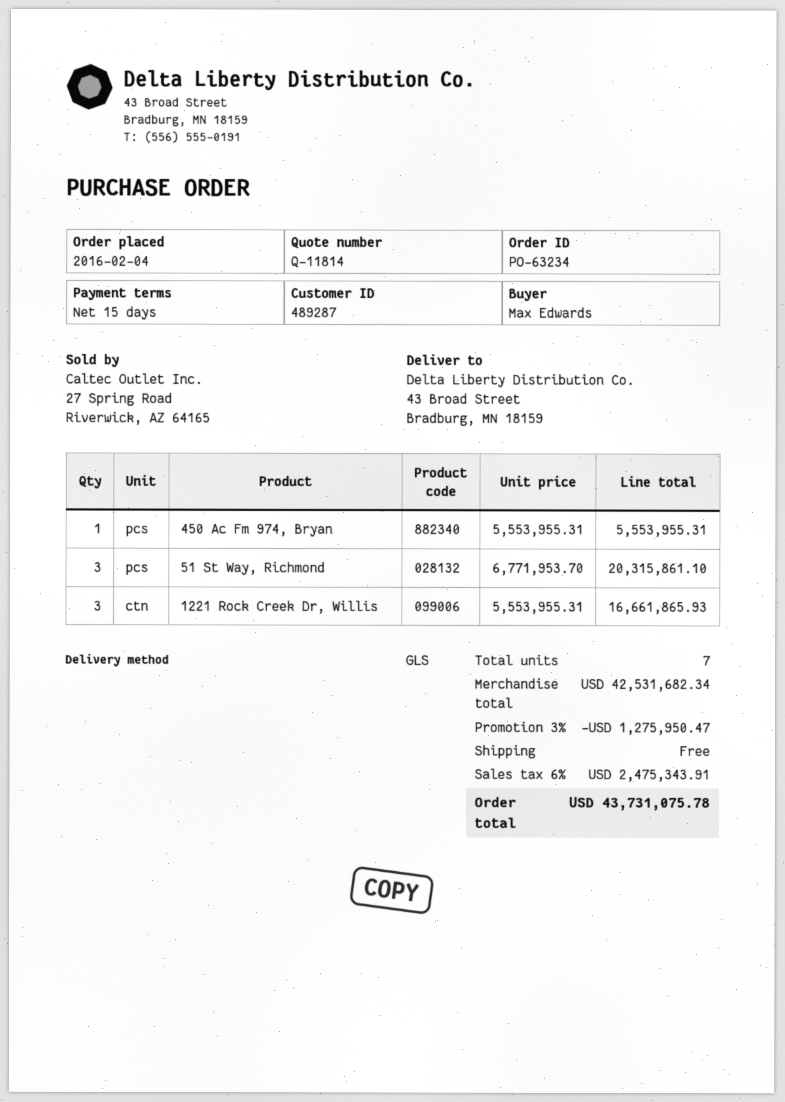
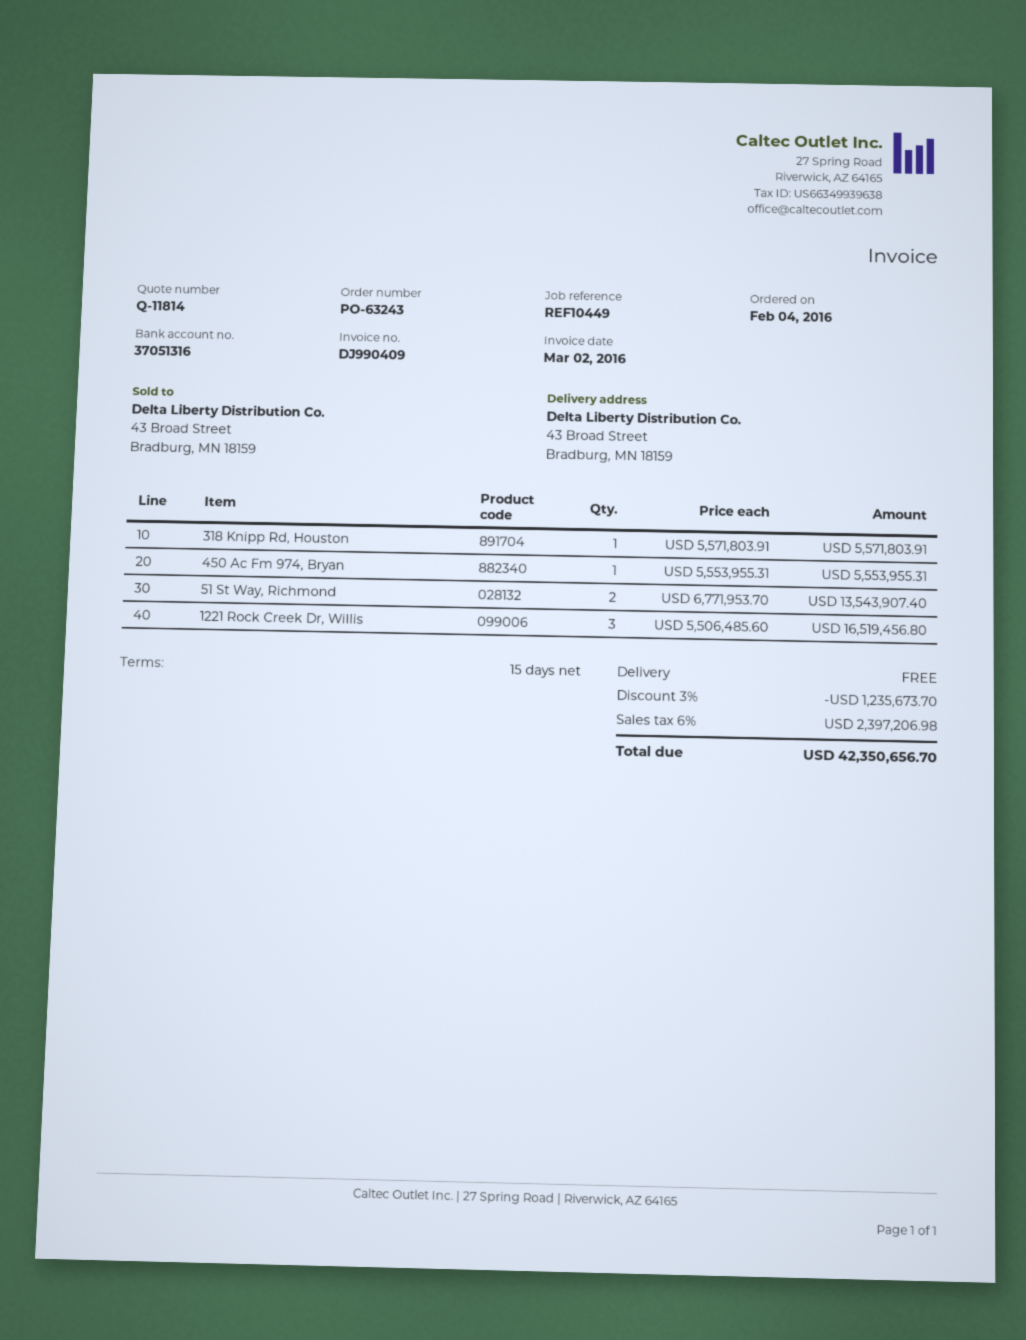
order number: PO-63234 -> PO-63243
51 St Way, Richmond: 3 x 6771953.70 = 20315861.10 -> 2 x 6771953.70 = 13543907.40
1221 Rock Creek Dr, Willis: 3 x 5553955.31 = 16661865.93 -> 3 x 5506485.60 = 16519456.80
318 Knipp Rd, Houston: none -> 1 x 5571803.91 = 5571803.91
discount: 3% = 1275950.47 -> 3% = 1235673.70
tax: 6% = 2475343.91 -> 6% = 2397206.98
total: 43731075.78 -> 42350656.70

